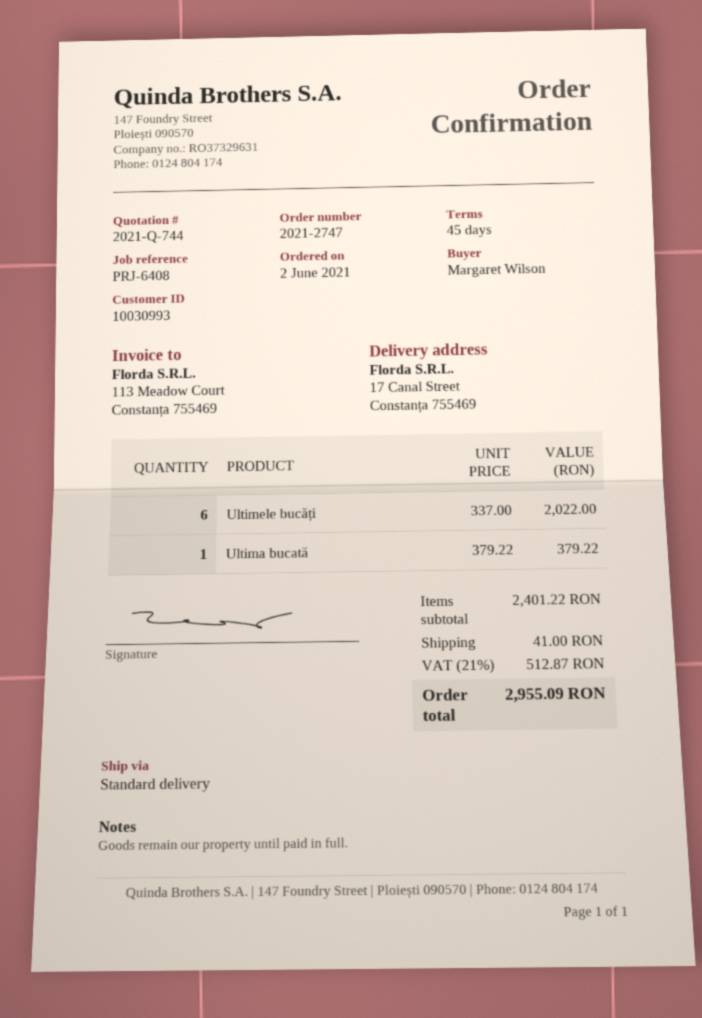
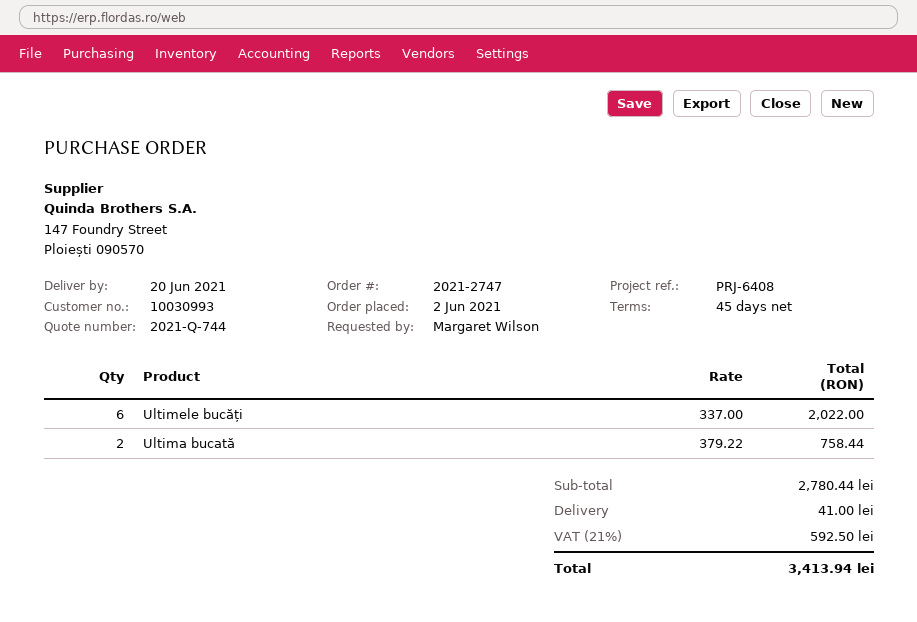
Ultima bucată: 1 x 379.22 = 379.22 -> 2 x 379.22 = 758.44
subtotal: 2401.22 -> 2780.44
tax: 21% = 512.87 -> 21% = 592.50
total: 2955.09 -> 3413.94

